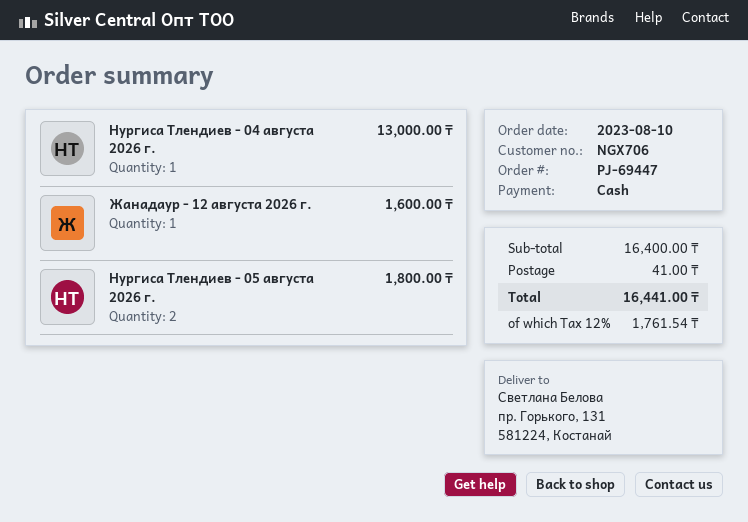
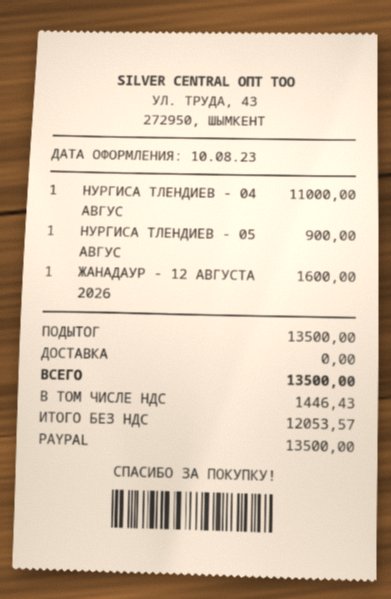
payment method: cash -> PayPal
Нургиса Тлендиев - 04 августа 2026 г.: 1 for 13000.00 -> 1 for 11000.00
Нургиса Тлендиев - 05 августа 2026 г.: 2 for 1800.00 -> 1 for 900.00
subtotal: 16400.00 -> 13500.00
shipping: 41.00 -> 0.00
tax: 1761.54 -> 1446.43
total: 16441.00 -> 13500.00

